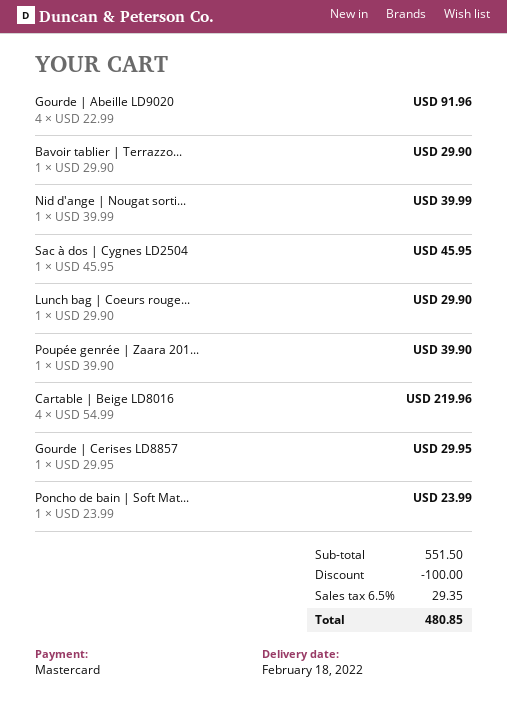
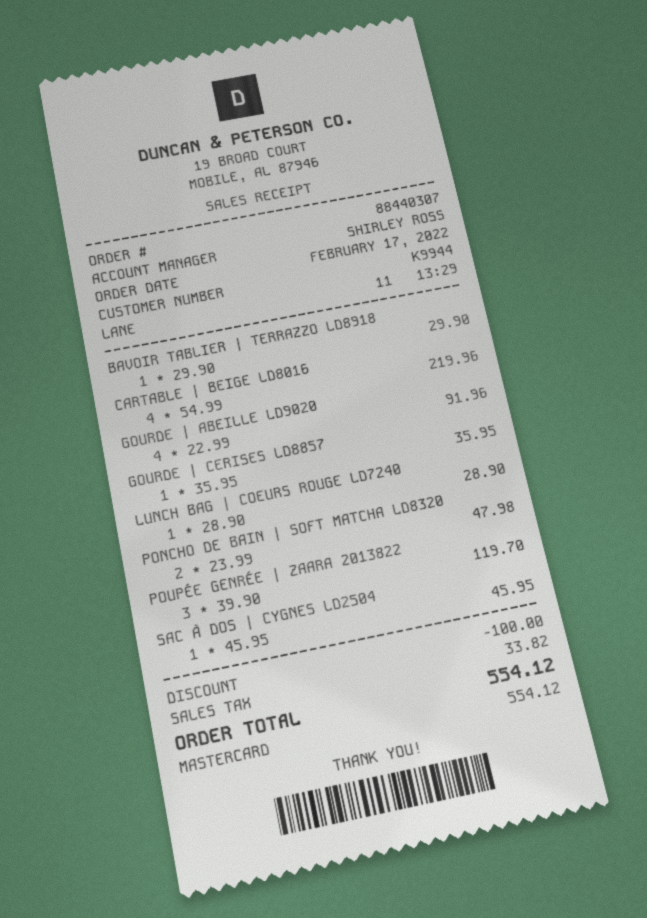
Nid d'ange | Nougat sorti...: 1 x 39.99 = 39.99 -> none
Lunch bag | Coeurs rouge...: 1 x 29.90 = 29.90 -> 1 x 28.90 = 28.90
Poupée genrée | Zaara 201...: 1 x 39.90 = 39.90 -> 3 x 39.90 = 119.70
Gourde | Cerises LD8857: 1 x 29.95 = 29.95 -> 1 x 35.95 = 35.95
Poncho de bain | Soft Mat...: 1 x 23.99 = 23.99 -> 2 x 23.99 = 47.98
tax: 29.35 -> 33.82
total: 480.85 -> 554.12

